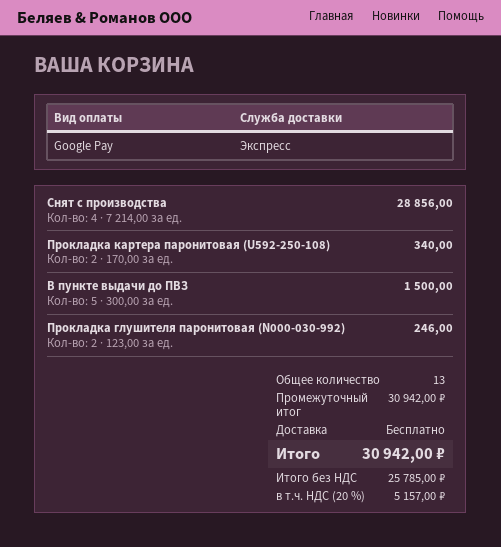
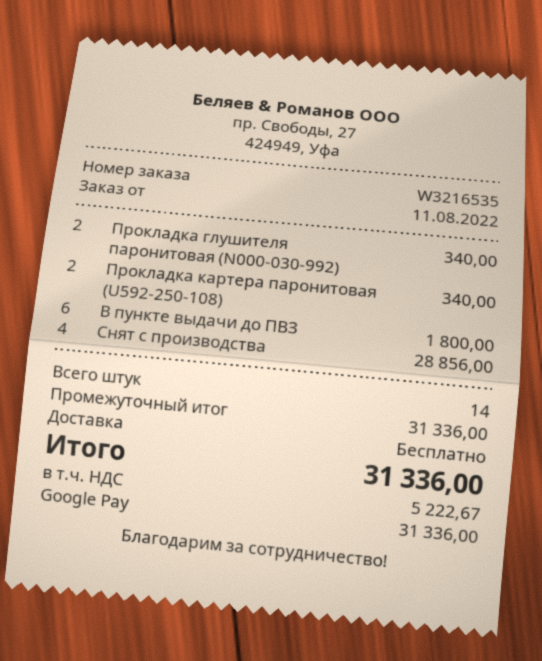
В пункте выдачи до ПВЗ: 5 for 1500.00 -> 6 for 1800.00
Прокладка глушителя паронитовая (N000-030-992): 2 for 246.00 -> 2 for 340.00
total quantity: 13 -> 14
subtotal: 30942.00 -> 31336.00
tax: 5157.00 -> 5222.67
total: 30942.00 -> 31336.00

